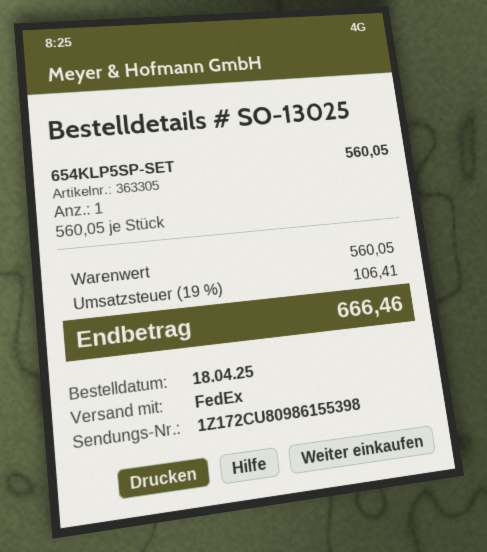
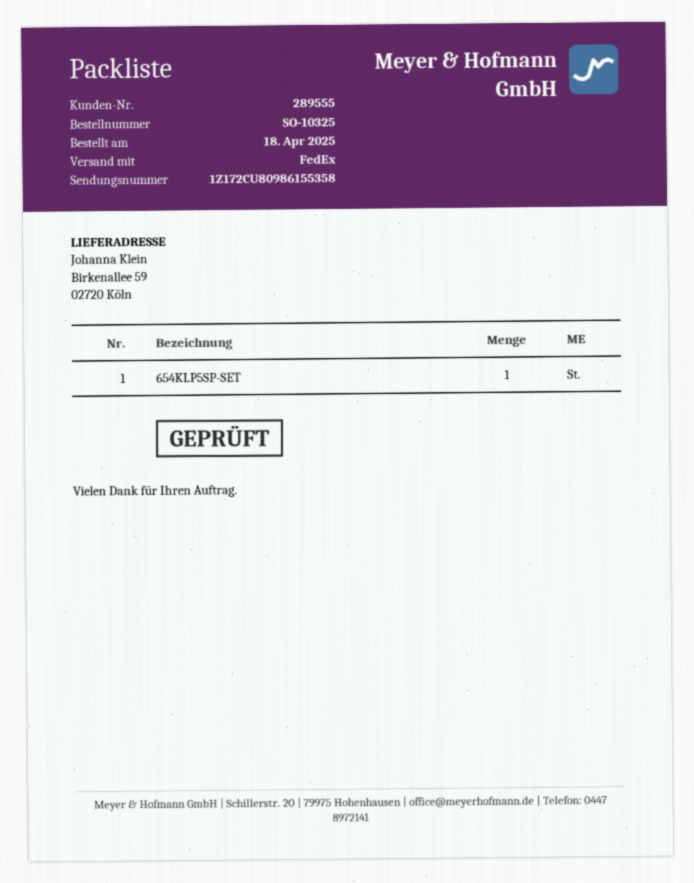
order number: SO-13025 -> SO-10325
tracking number: 1Z172CU80986155398 -> 1Z172CU80986155358

